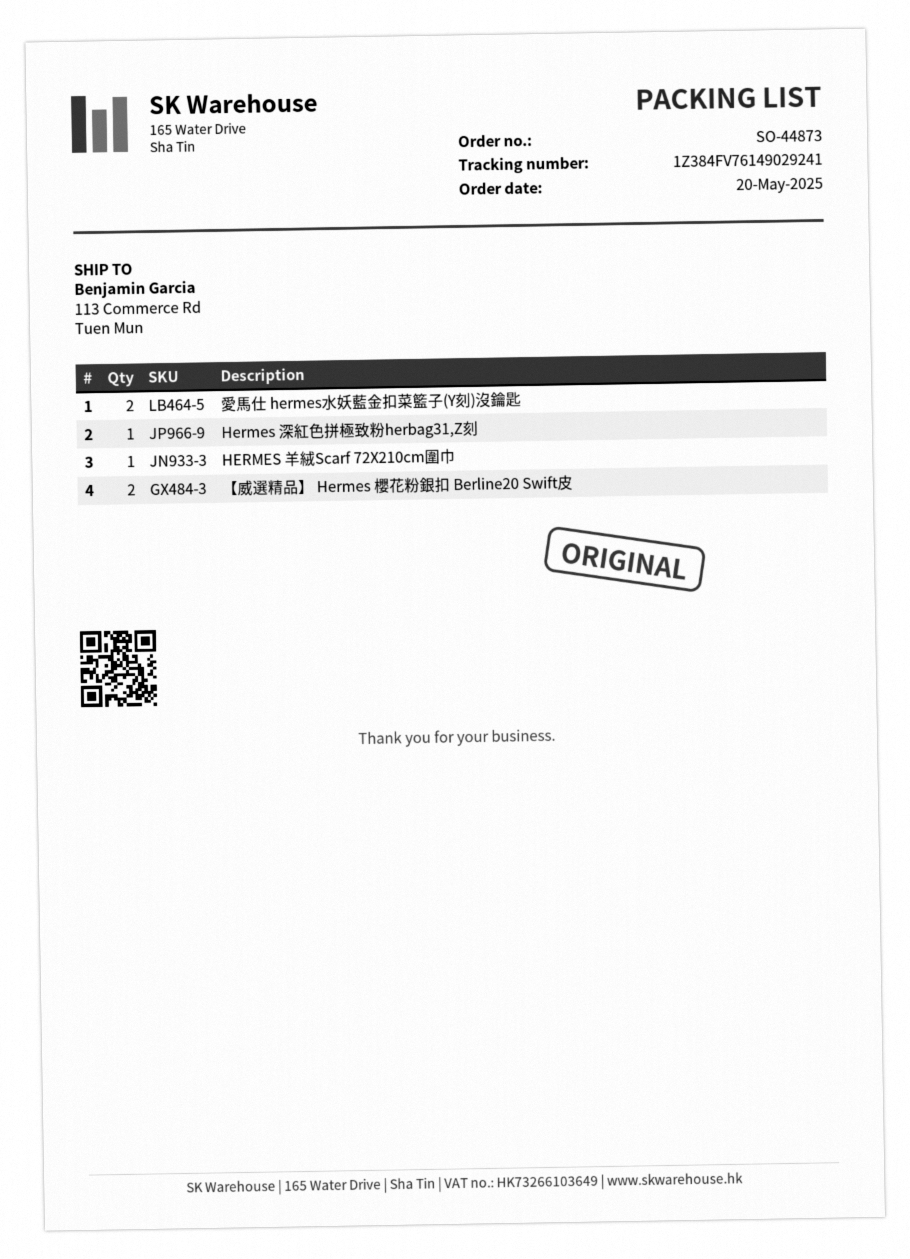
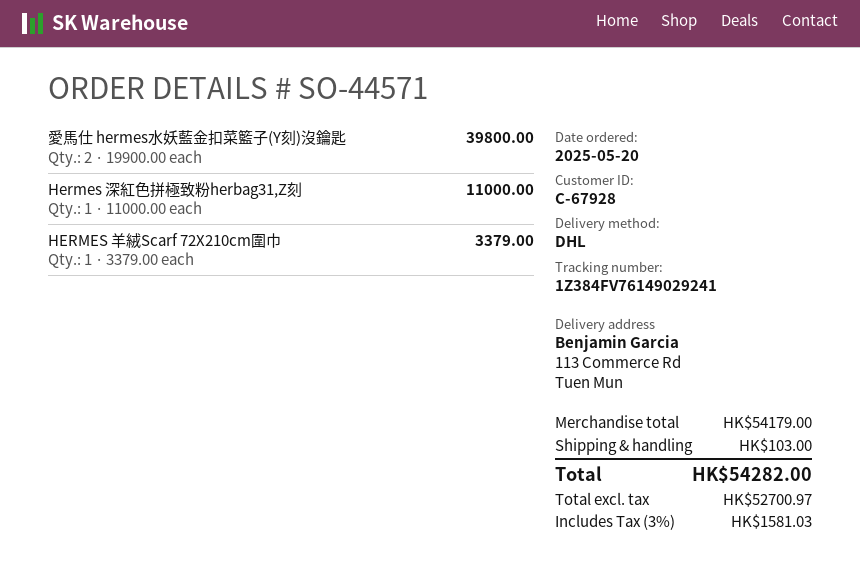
order number: SO-44873 -> SO-44571
【威選精品】 Hermes 櫻花粉銀扣 Berline20 Swift皮: 2 -> none

